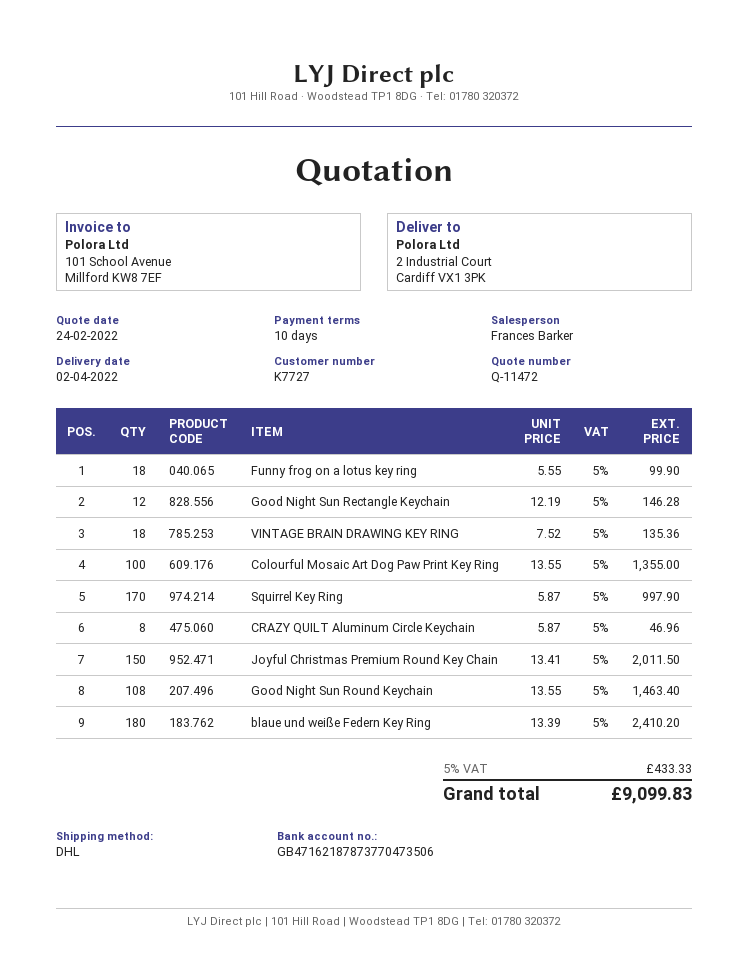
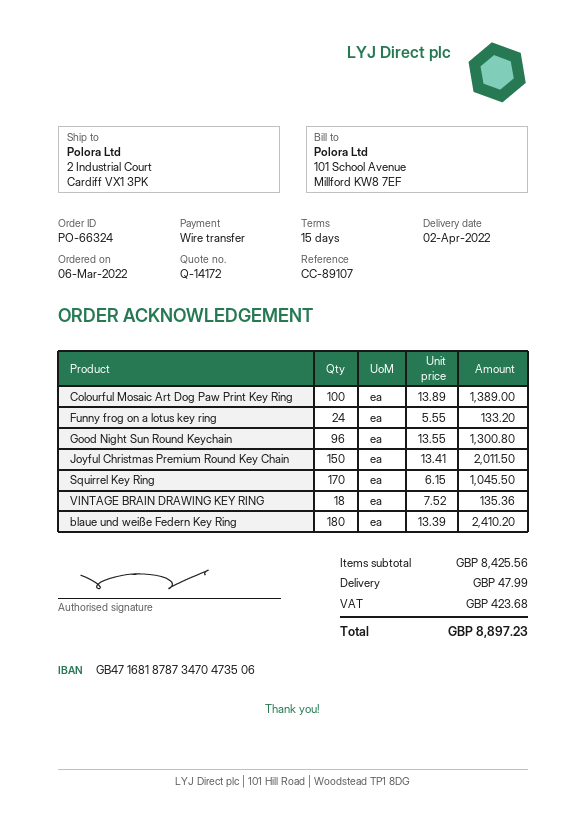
quote number: Q-11472 -> Q-14172
payment terms: 10 days -> 15 days
bank account: GB47162187873770473506 -> GB47168187873470473506
Funny frog on a lotus key ring: 18 x 5.55 = 99.90 -> 24 x 5.55 = 133.20
Good Night Sun Rectangle Keychain: 12 x 12.19 = 146.28 -> none
Colourful Mosaic Art Dog Paw Print Key Ring: 100 x 13.55 = 1355.00 -> 100 x 13.89 = 1389.00
Squirrel Key Ring: 170 x 5.87 = 997.90 -> 170 x 6.15 = 1045.50
CRAZY QUILT Aluminum Circle Keychain: 8 x 5.87 = 46.96 -> none
Good Night Sun Round Keychain: 108 x 13.55 = 1463.40 -> 96 x 13.55 = 1300.80
shipping: none -> 47.99
tax: 433.33 -> 423.68
total: 9099.83 -> 8897.23

